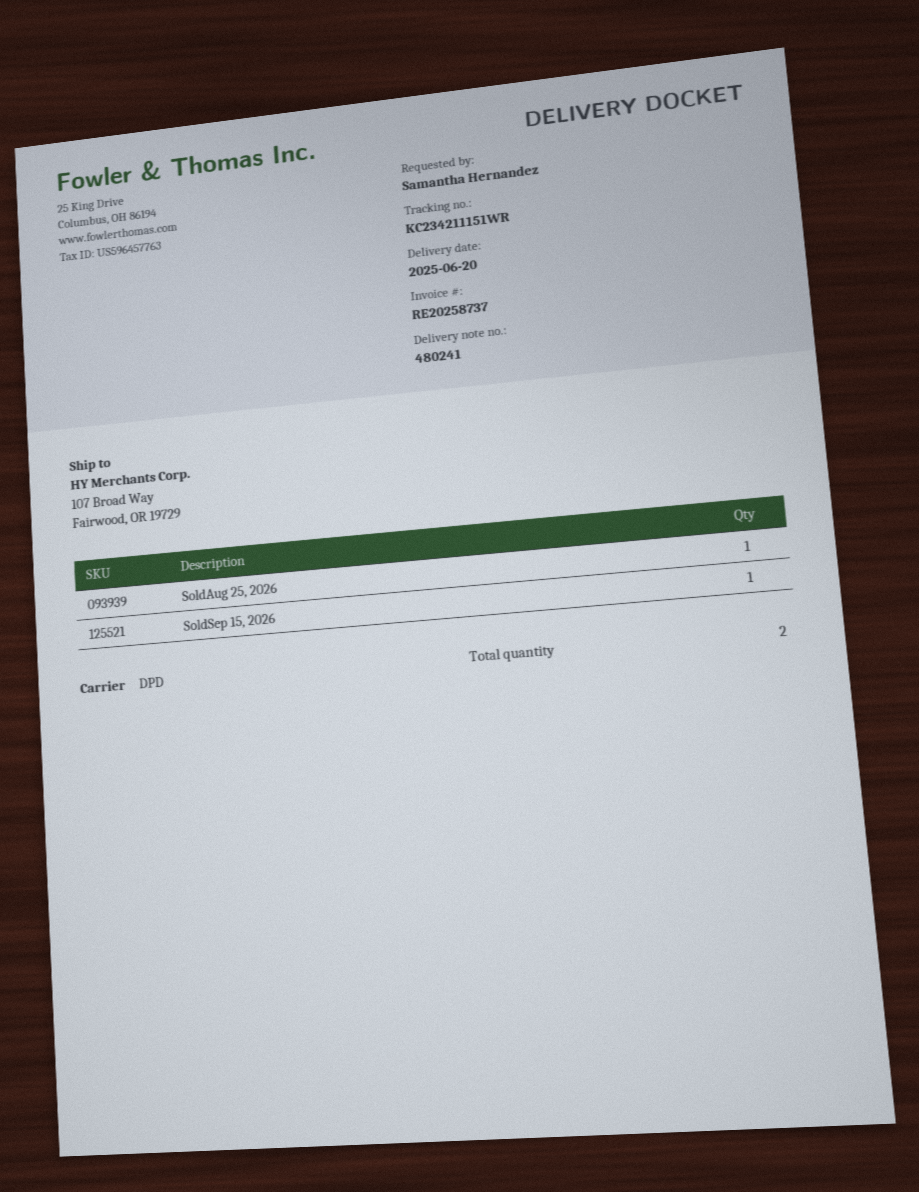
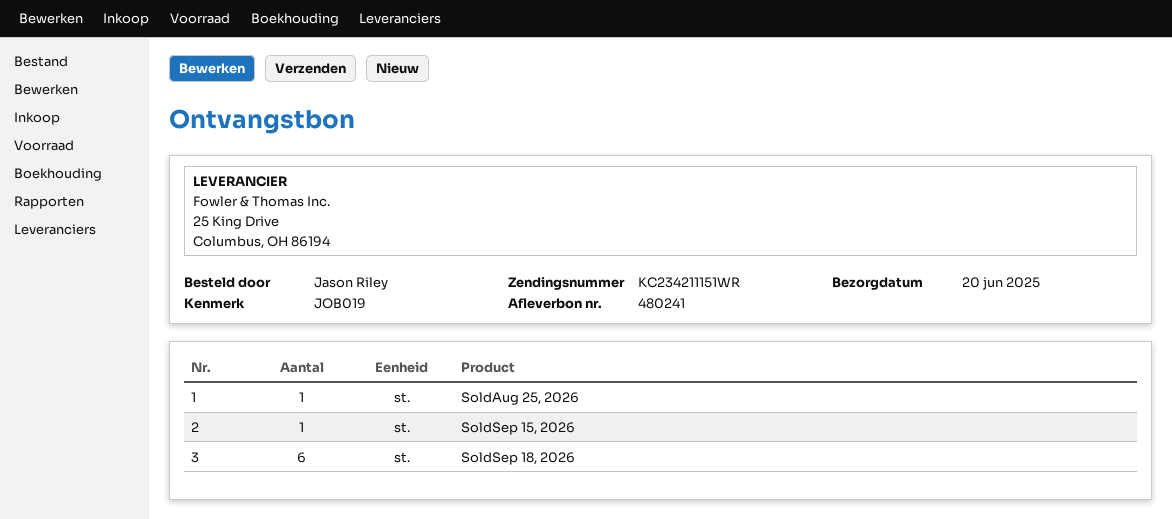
ordered by: Samantha Hernandez -> Jason Riley
SoldSep 18, 2026: none -> 6

